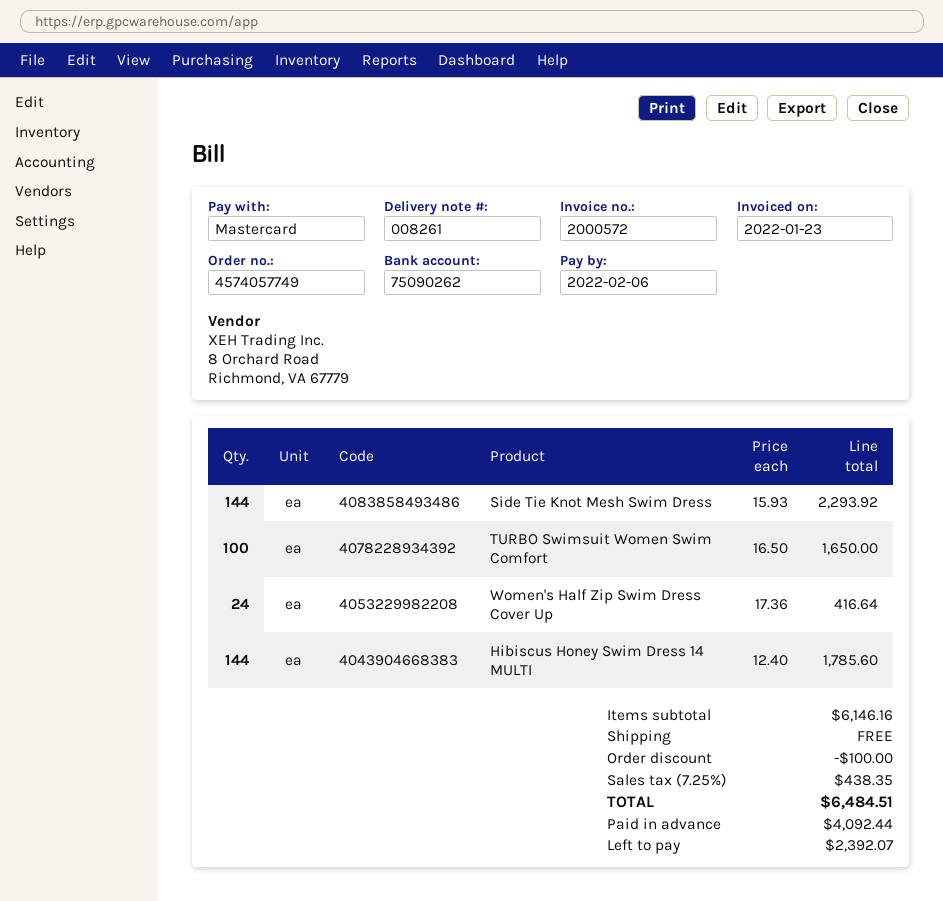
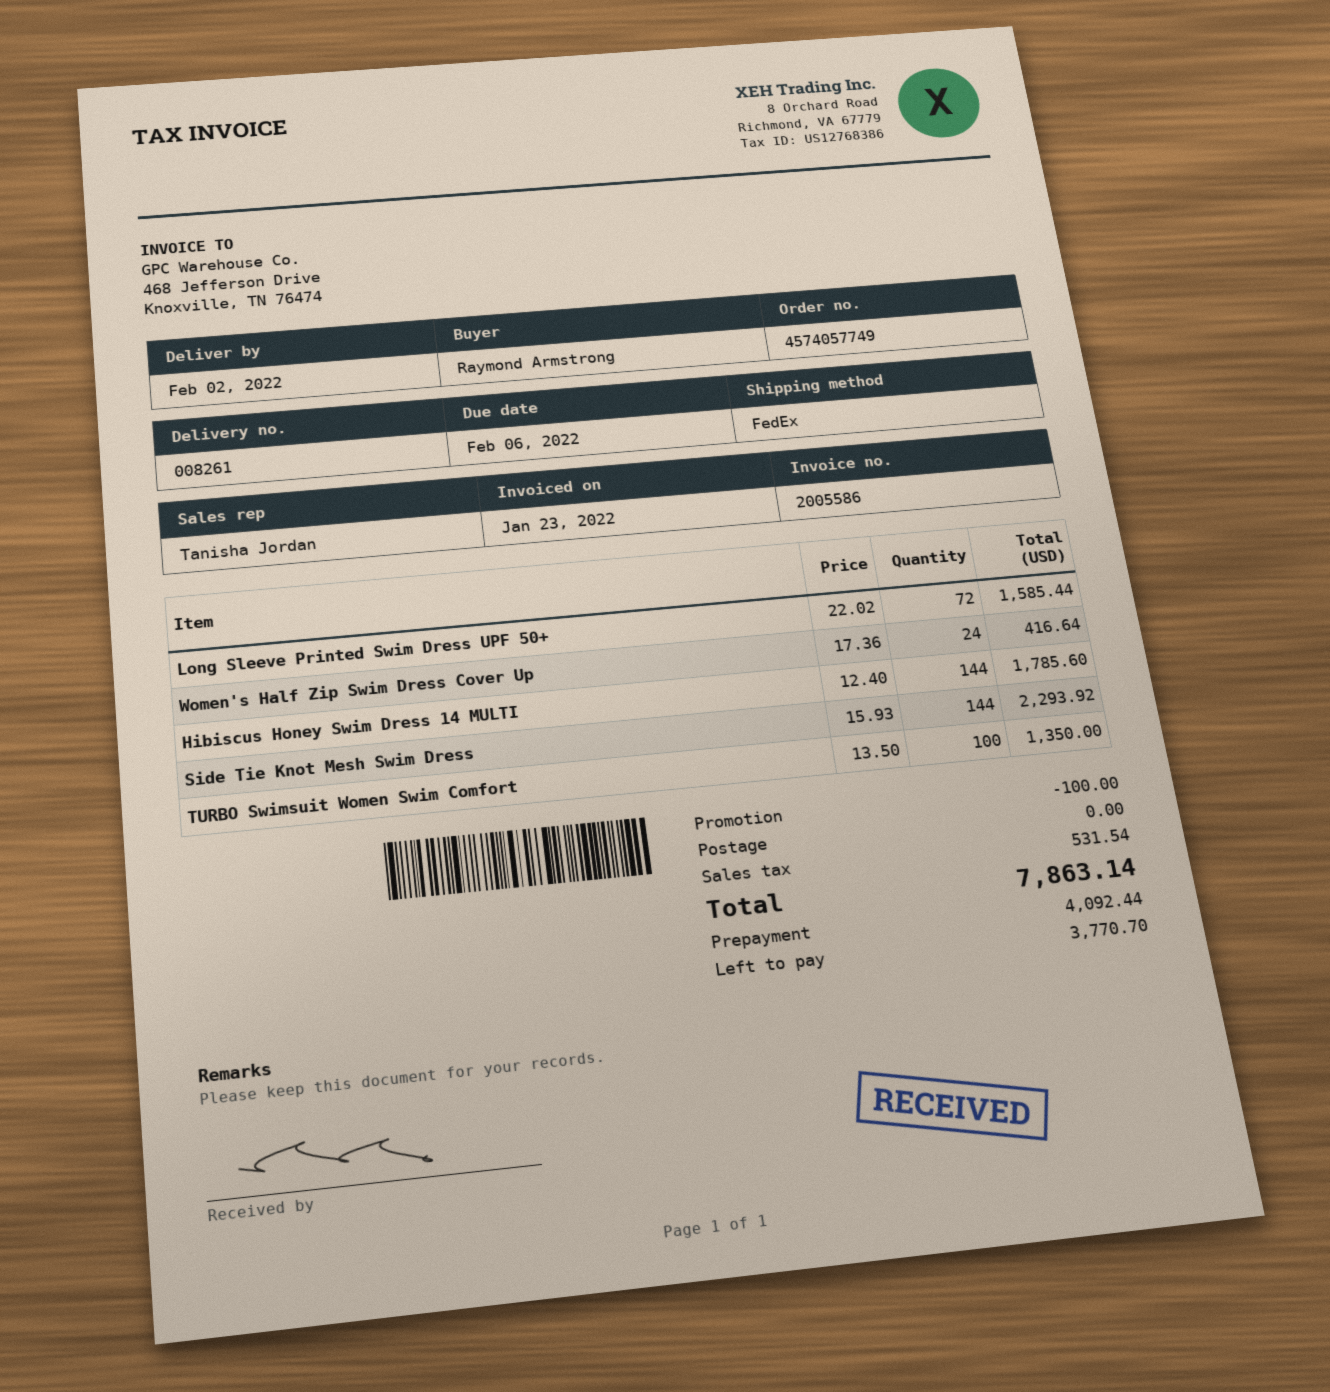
invoice number: 2000572 -> 2005586
TURBO Swimsuit Women Swim Comfort: 100 x 16.50 = 1650.00 -> 100 x 13.50 = 1350.00
Long Sleeve Printed Swim Dress UPF 50+: none -> 72 x 22.02 = 1585.44
tax: 438.35 -> 531.54
total: 6484.51 -> 7863.14
balance: 2392.07 -> 3770.70

